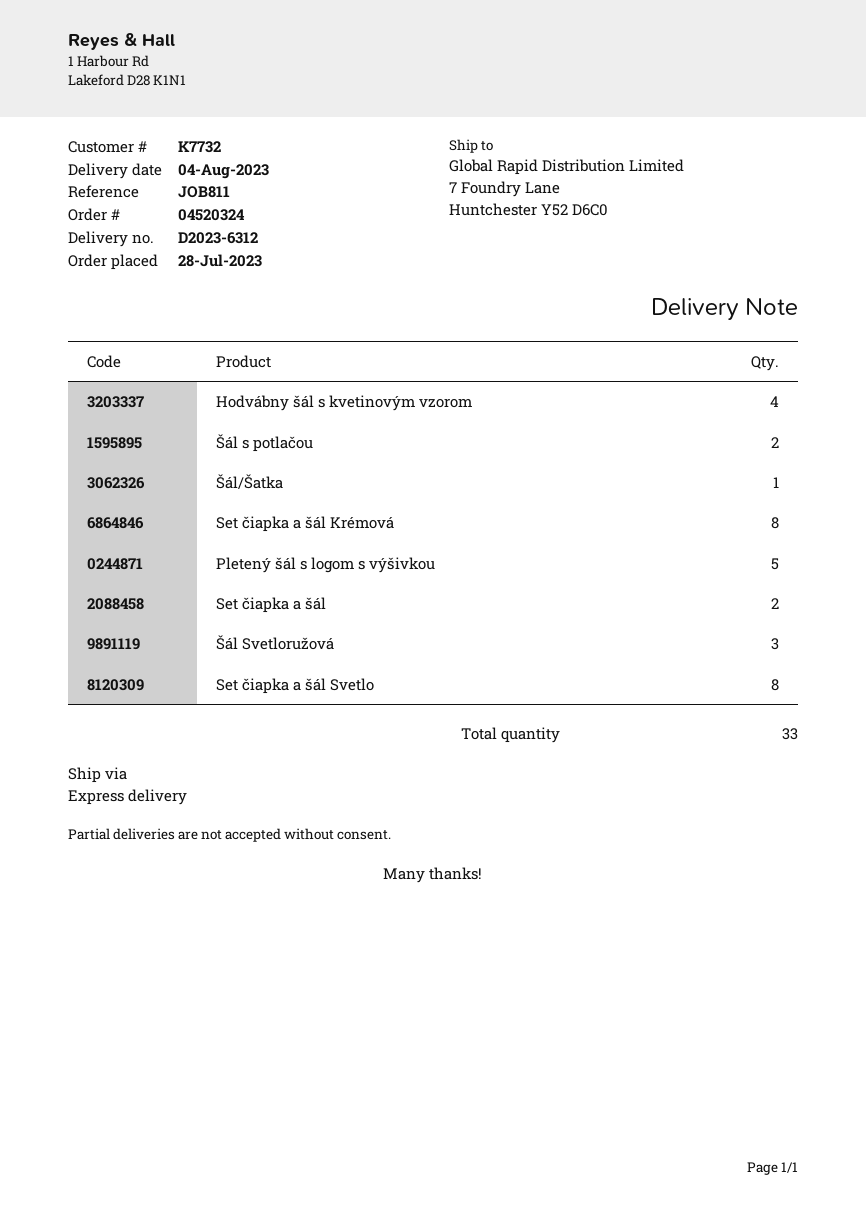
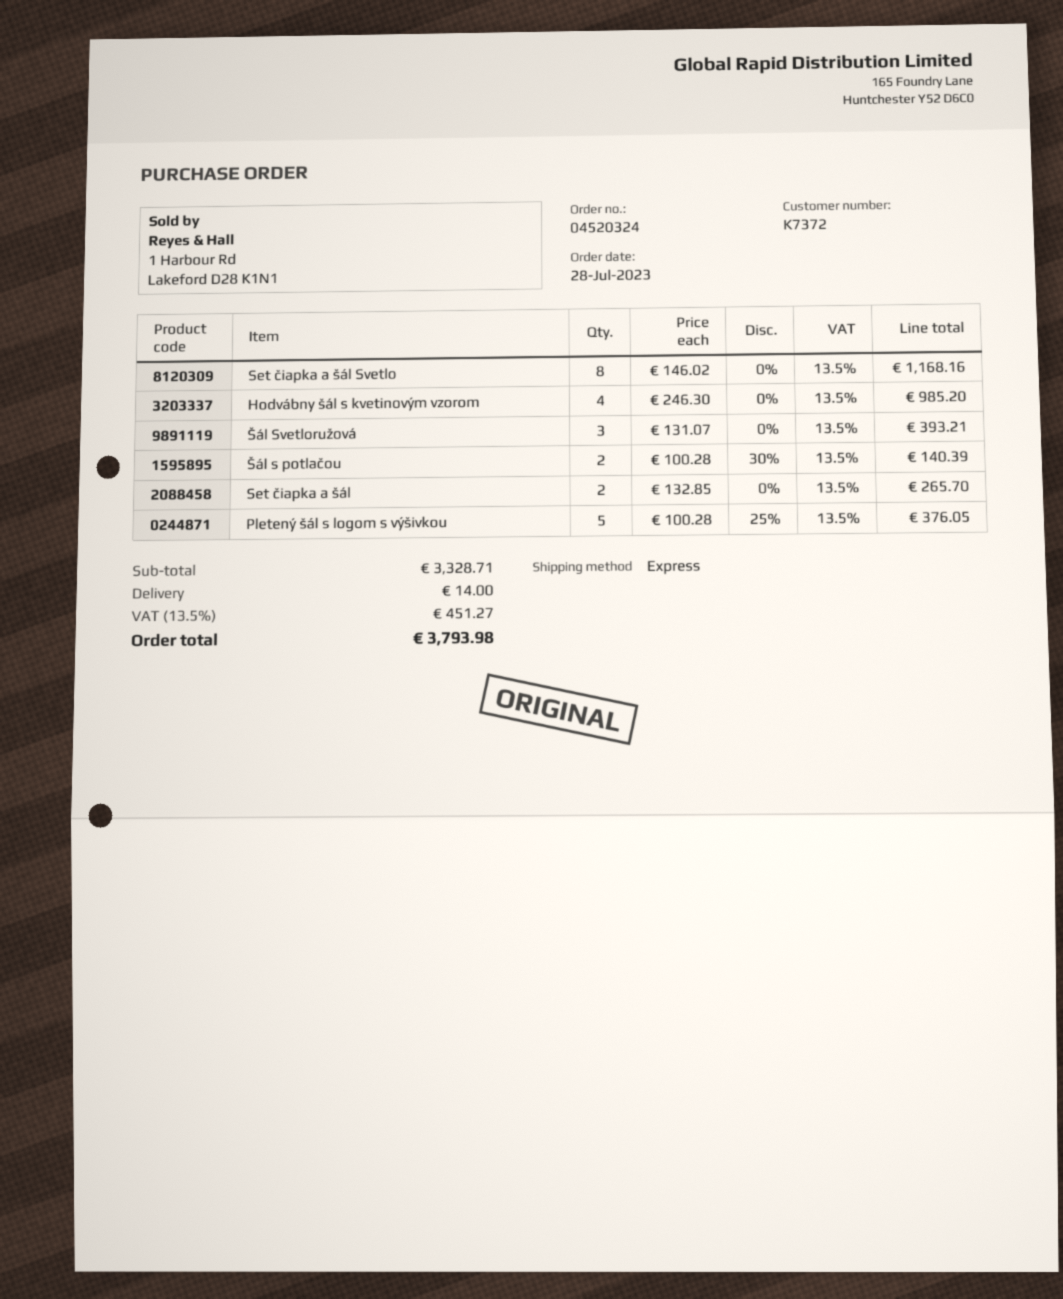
customer number: K7732 -> K7372
Šál/Šatka: 1 -> none
Set čiapka a šál Krémová: 8 -> none

